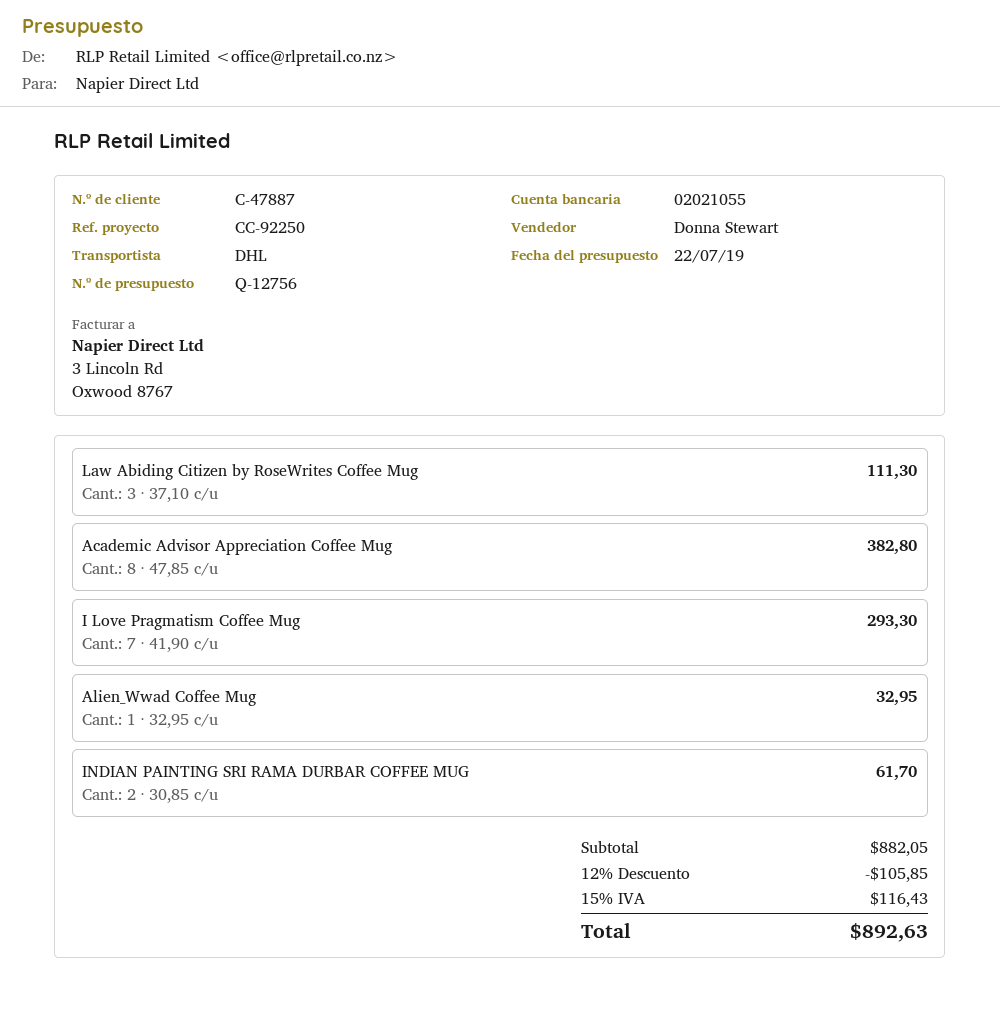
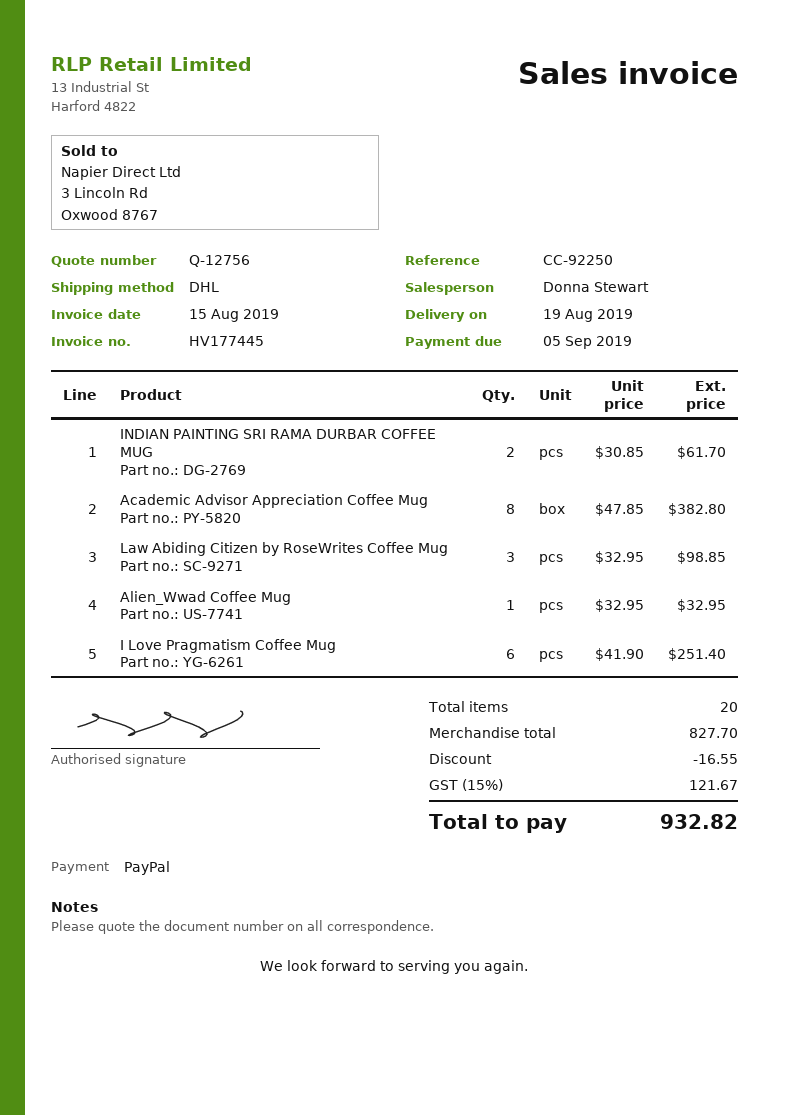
Law Abiding Citizen by RoseWrites Coffee Mug: 3 x 37.10 = 111.30 -> 3 x 32.95 = 98.85
I Love Pragmatism Coffee Mug: 7 x 41.90 = 293.30 -> 6 x 41.90 = 251.40
subtotal: 882.05 -> 827.70
discount: 105.85 -> 16.55
tax: 15% = 116.43 -> 15% = 121.67
total: 892.63 -> 932.82

